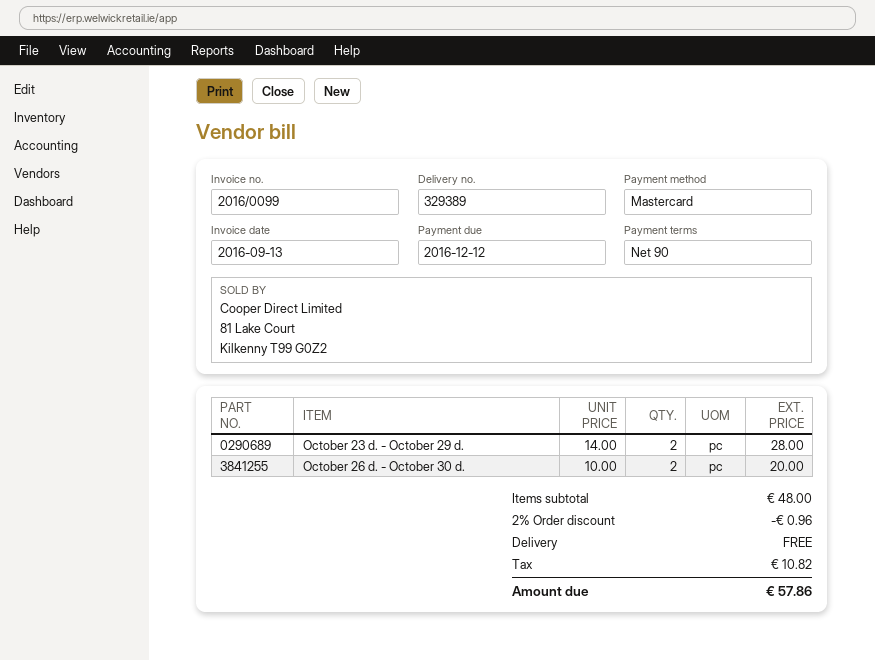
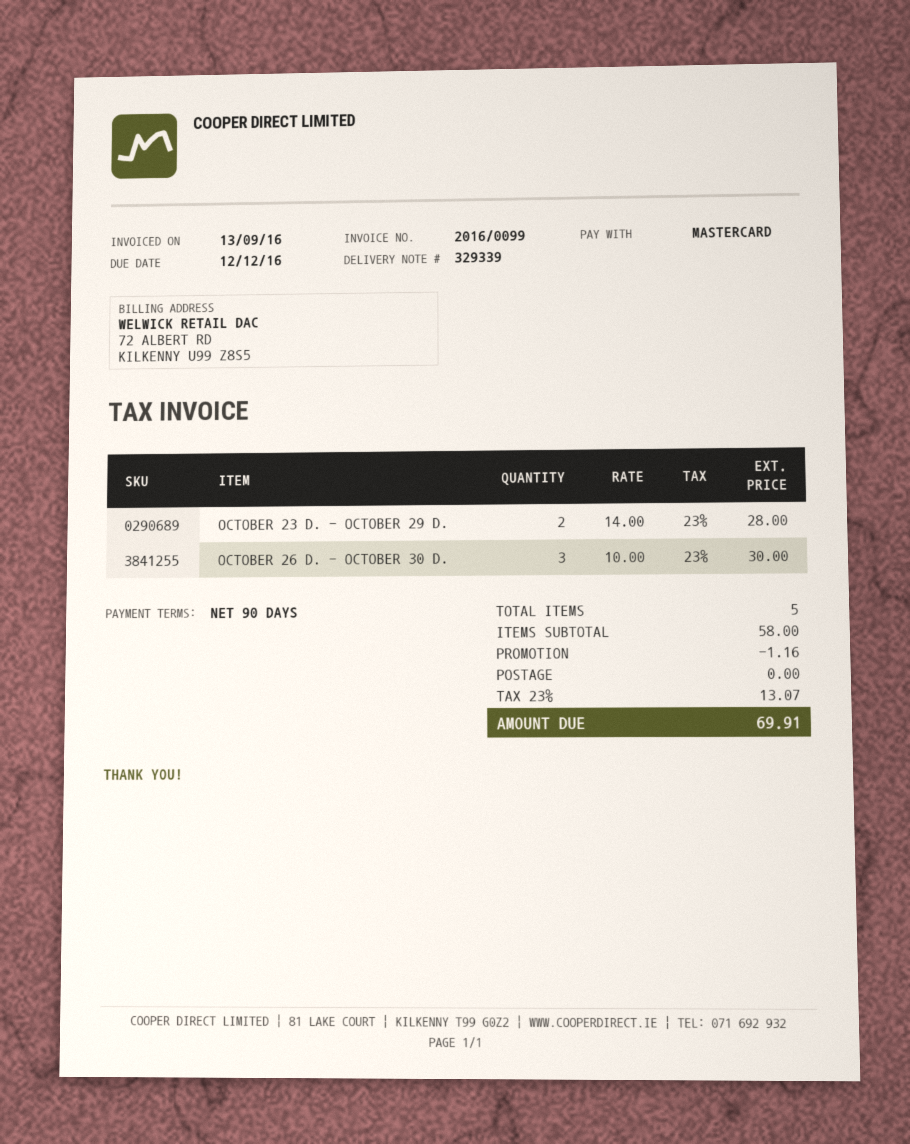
delivery note number: 329389 -> 329339
October 26 d. - October 30 d.: 2 x 10.00 = 20.00 -> 3 x 10.00 = 30.00
subtotal: 48.00 -> 58.00
discount: 0.96 -> 1.16
tax: 10.82 -> 13.07
total: 57.86 -> 69.91

